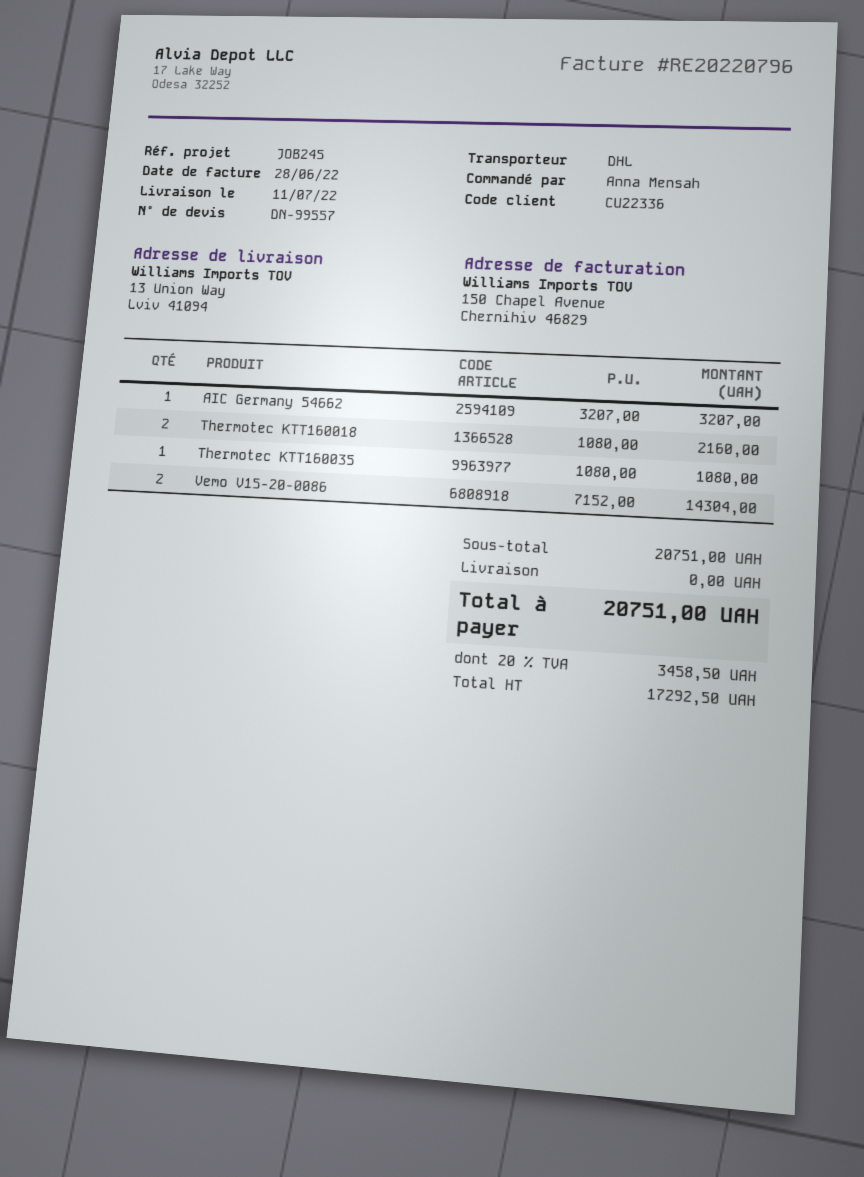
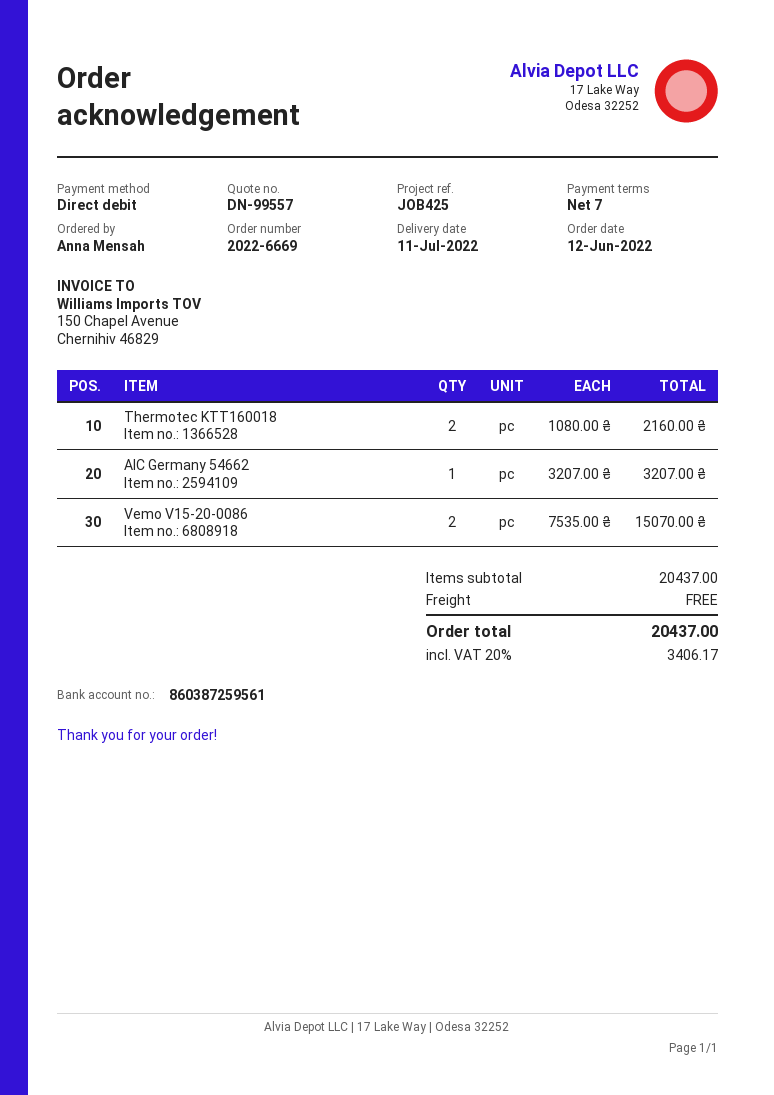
reference: JOB245 -> JOB425
Thermotec KTT160035: 1 x 1080.00 = 1080.00 -> none
Vemo V15-20-0086: 2 x 7152.00 = 14304.00 -> 2 x 7535.00 = 15070.00
subtotal: 20751.00 -> 20437.00
tax: 20% = 3458.50 -> 20% = 3406.17
total: 20751.00 -> 20437.00

